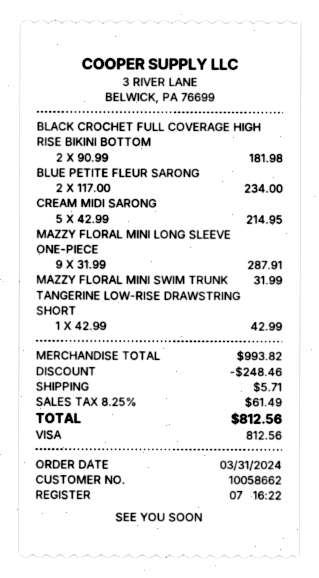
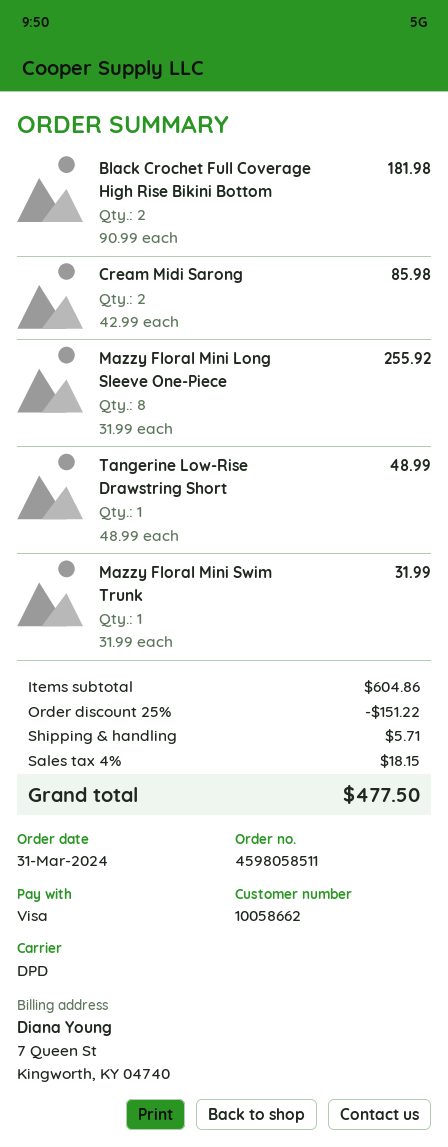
BLUE PETITE FLEUR SARONG: 2 x 117.00 = 234.00 -> none
CREAM MIDI SARONG: 5 x 42.99 = 214.95 -> 2 x 42.99 = 85.98
MAZZY FLORAL MINI LONG SLEEVE ONE-PIECE: 9 x 31.99 = 287.91 -> 8 x 31.99 = 255.92
TANGERINE LOW-RISE DRAWSTRING SHORT: 1 x 42.99 = 42.99 -> 1 x 48.99 = 48.99
subtotal: 993.82 -> 604.86
discount: 248.46 -> 151.22
tax: 8.25% = 61.49 -> 4% = 18.15
total: 812.56 -> 477.50

